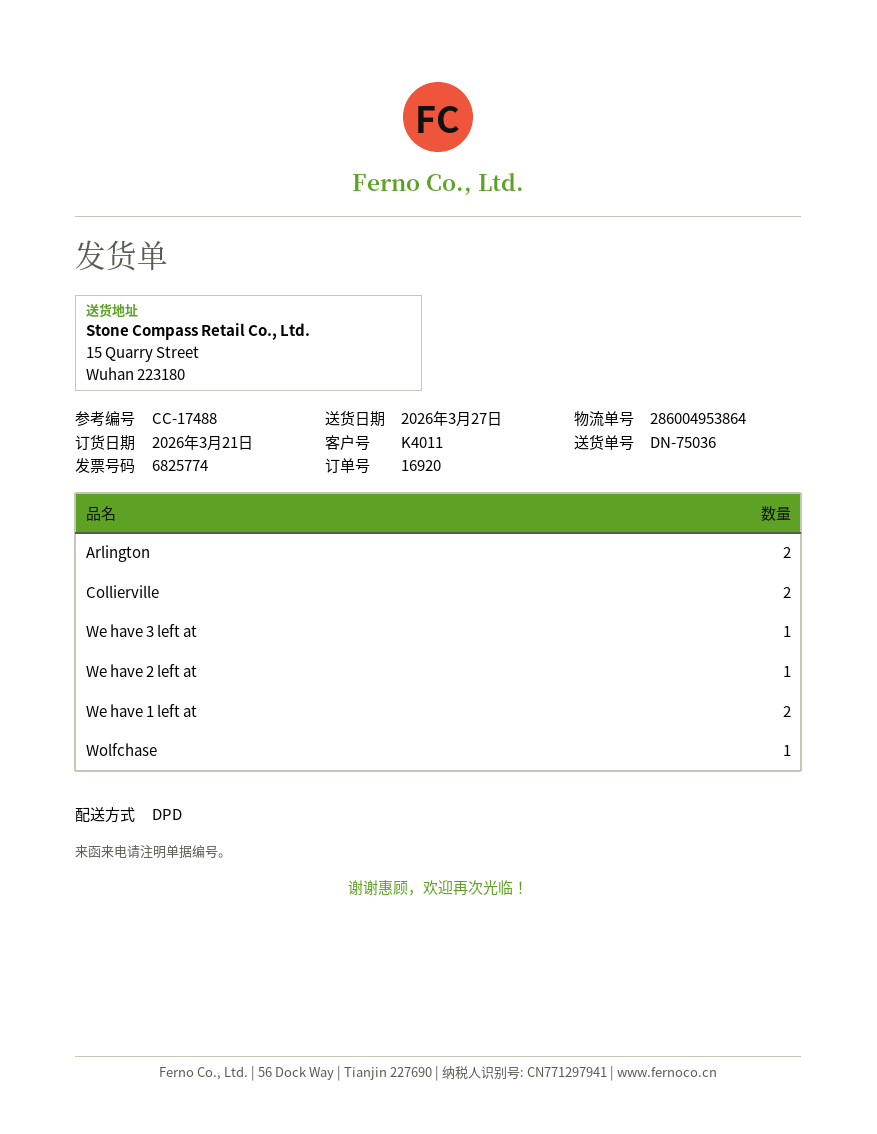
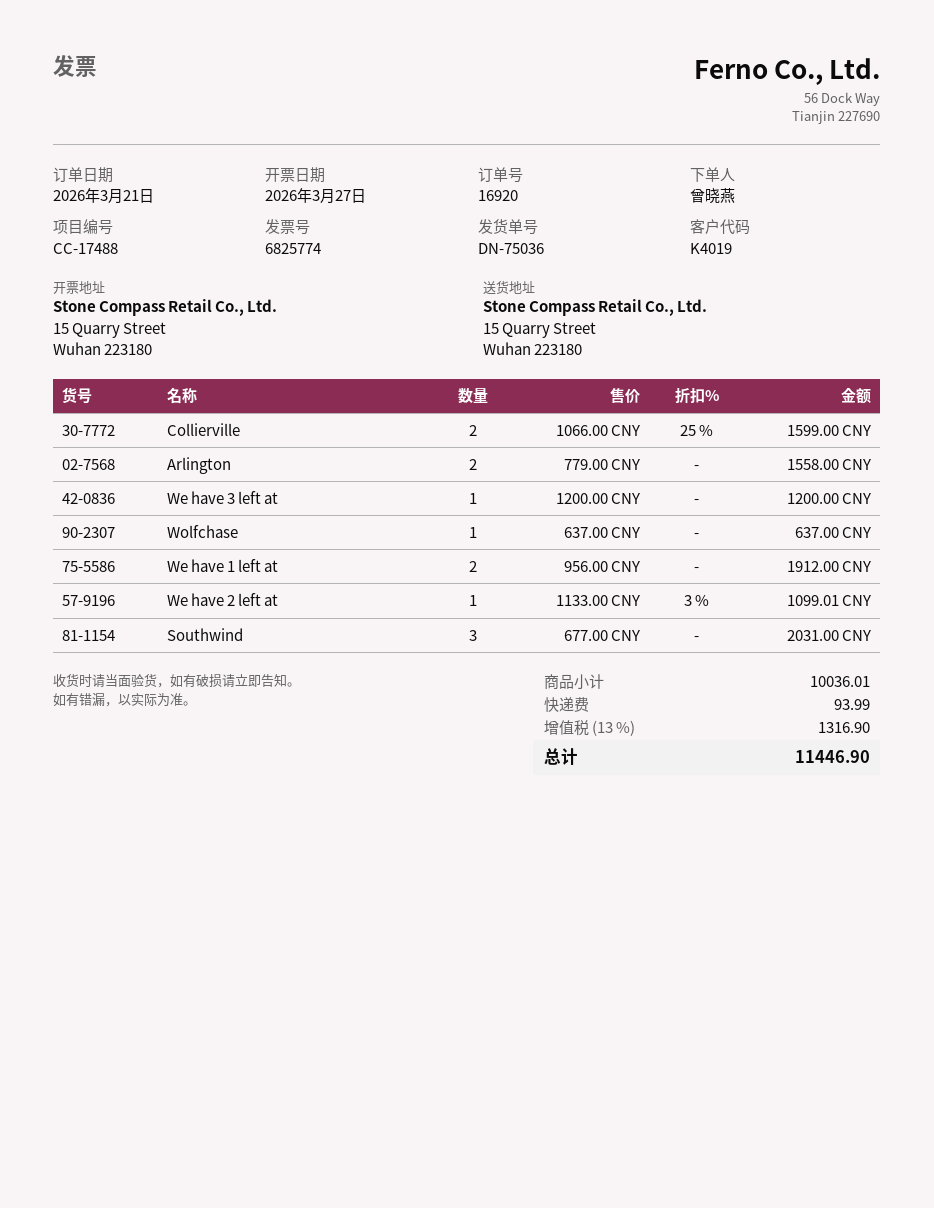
customer number: K4011 -> K4019
Southwind: none -> 3

